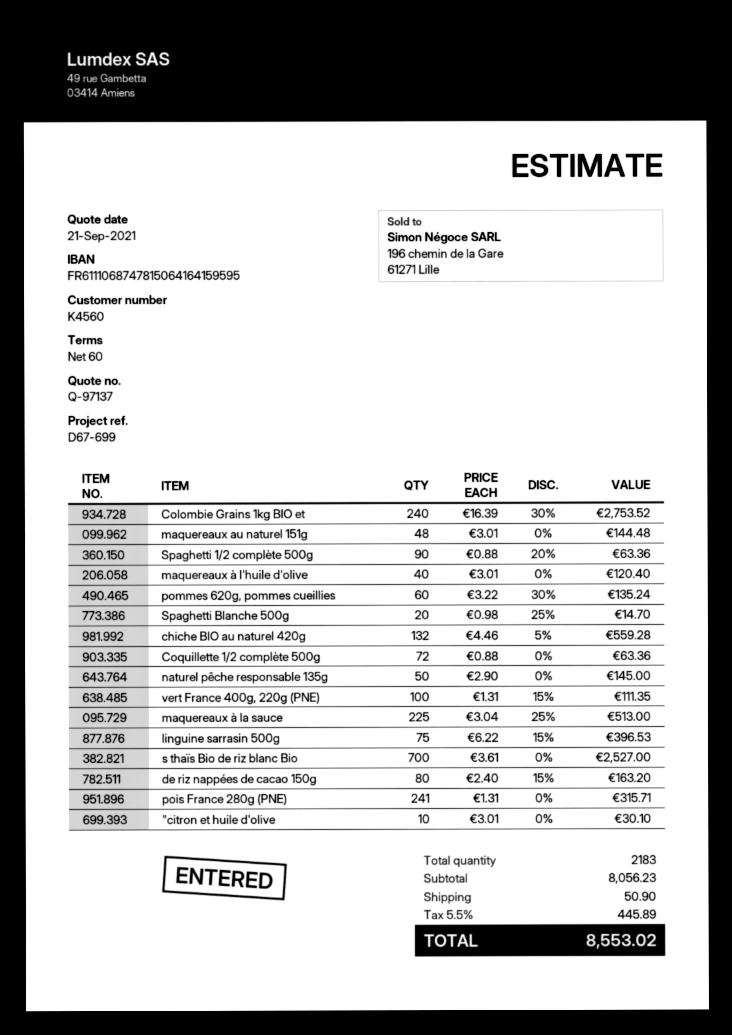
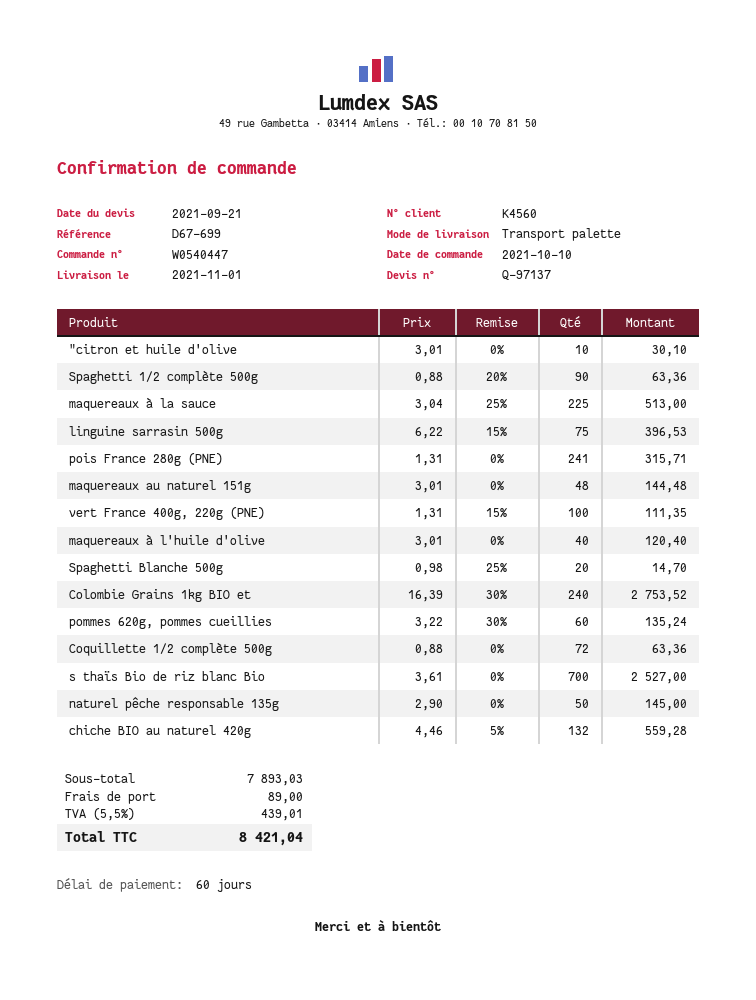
de riz nappées de cacao 150g: 80 x 2.40 - 15% = 163.20 -> none
subtotal: 8056.23 -> 7893.03
shipping: 50.90 -> 89.00
tax: 5.5% = 445.89 -> 5.5% = 439.01
total: 8553.02 -> 8421.04

